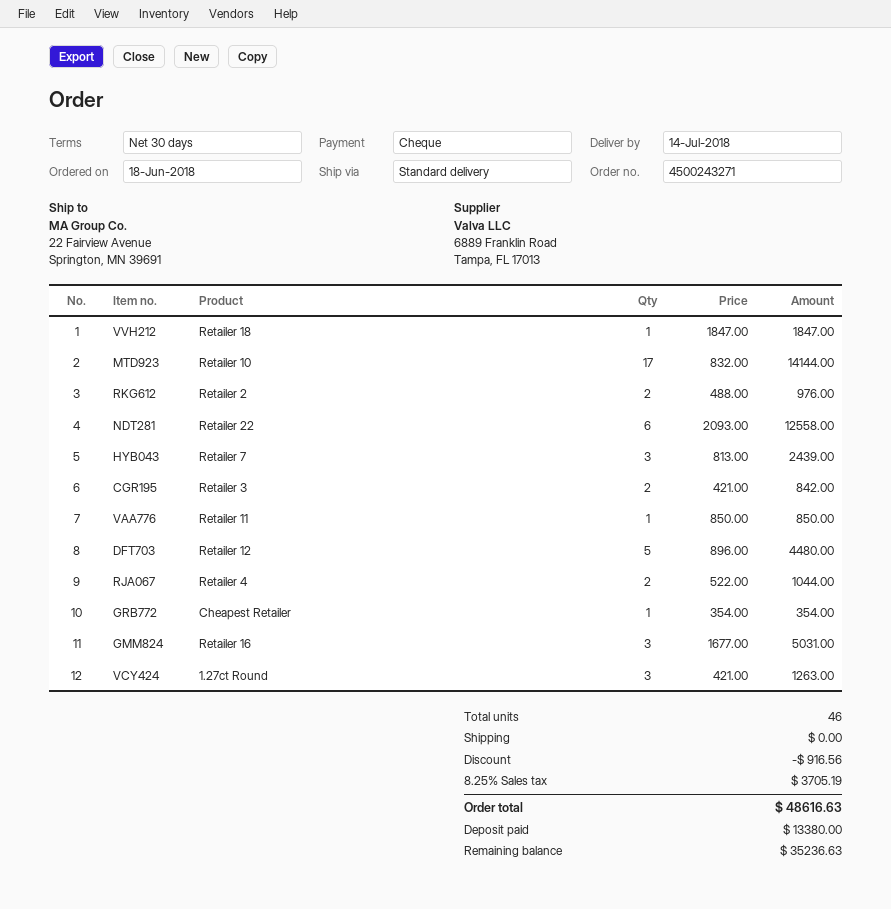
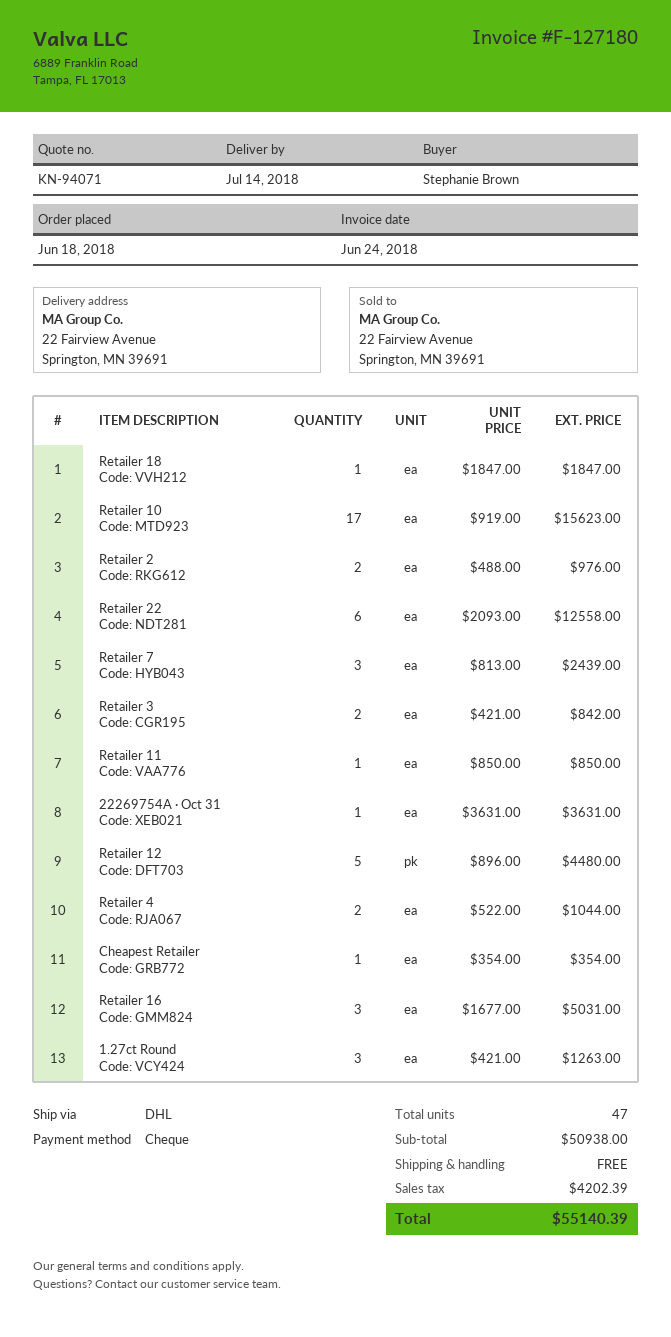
shipping method: standard -> DHL
Retailer 10: 17 x 832.00 = 14144.00 -> 17 x 919.00 = 15623.00
22269754A · Oct 31: none -> 1 x 3631.00 = 3631.00
total quantity: 46 -> 47
discount: 916.56 -> none
tax: 3705.19 -> 4202.39
total: 48616.63 -> 55140.39

